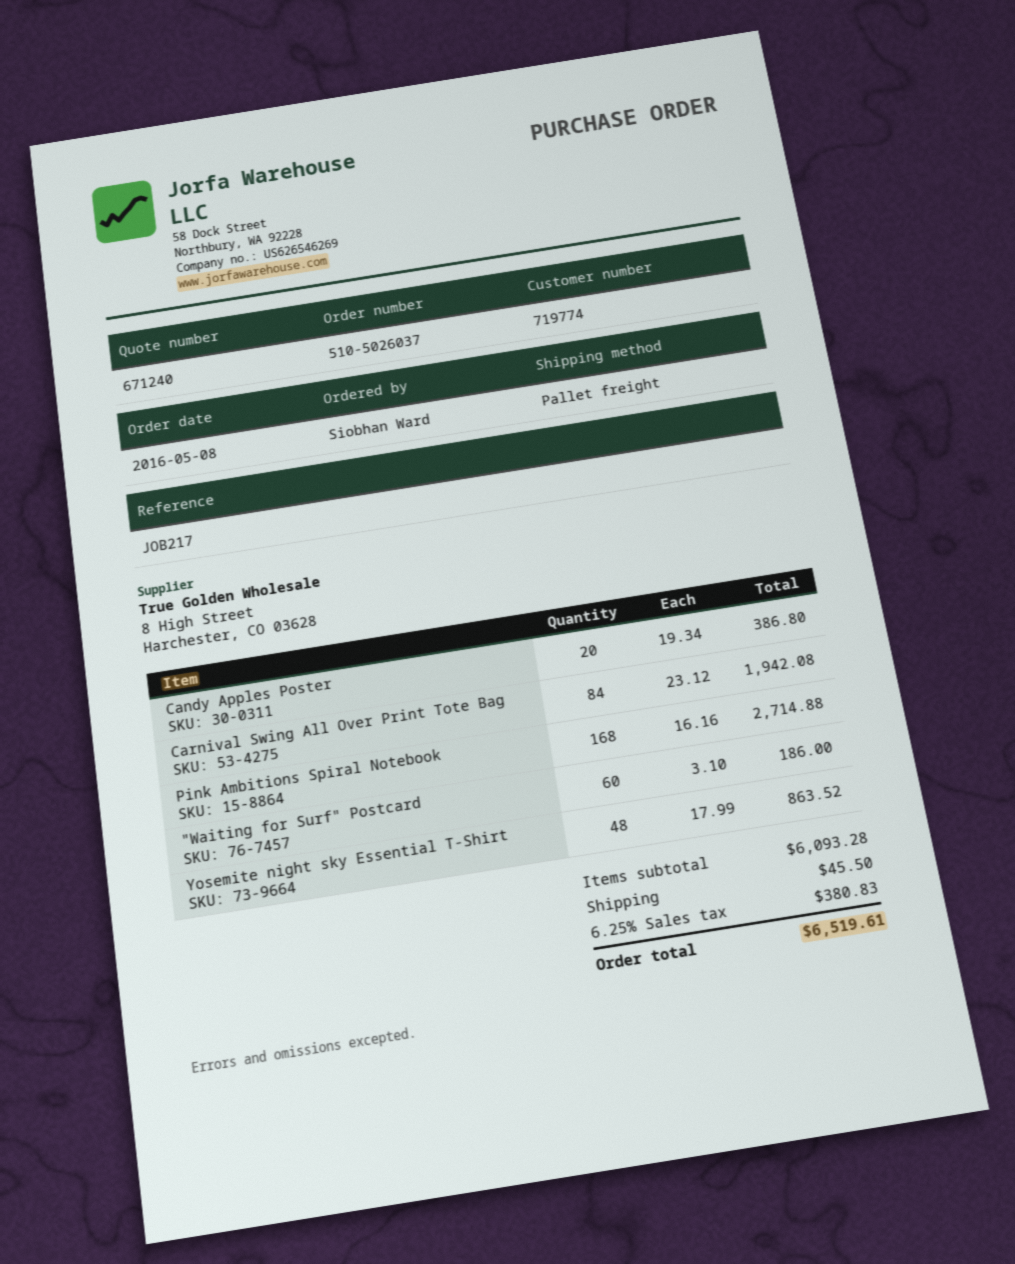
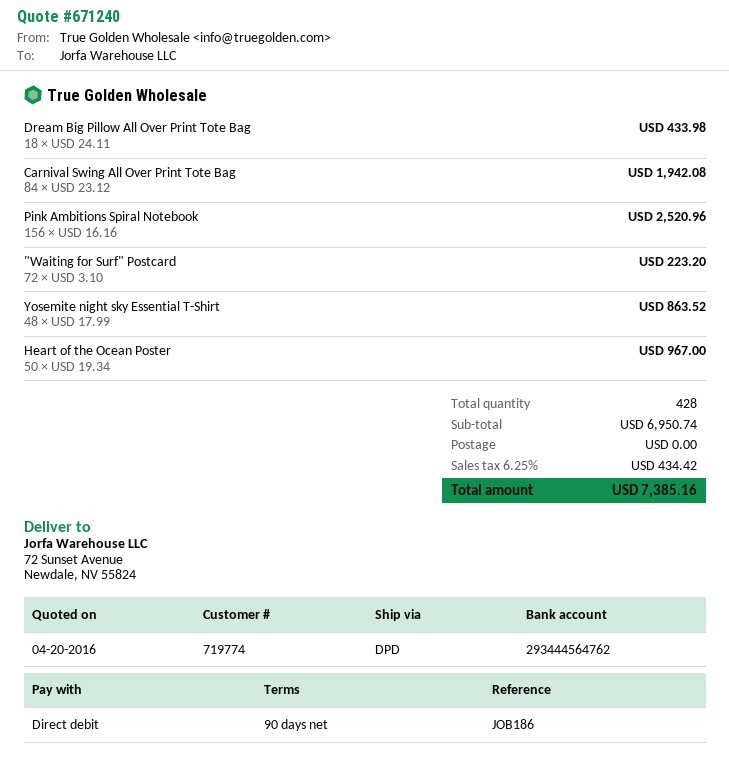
reference: JOB217 -> JOB186
shipping method: pallet freight -> DPD
Candy Apples Poster: 20 x 19.34 = 386.80 -> none
Pink Ambitions Spiral Notebook: 168 x 16.16 = 2714.88 -> 156 x 16.16 = 2520.96
"Waiting for Surf" Postcard: 60 x 3.10 = 186.00 -> 72 x 3.10 = 223.20
Dream Big Pillow All Over Print Tote Bag: none -> 18 x 24.11 = 433.98
Heart of the Ocean Poster: none -> 50 x 19.34 = 967.00
subtotal: 6093.28 -> 6950.74
shipping: 45.50 -> 0.00
tax: 6.25% = 380.83 -> 6.25% = 434.42
total: 6519.61 -> 7385.16

